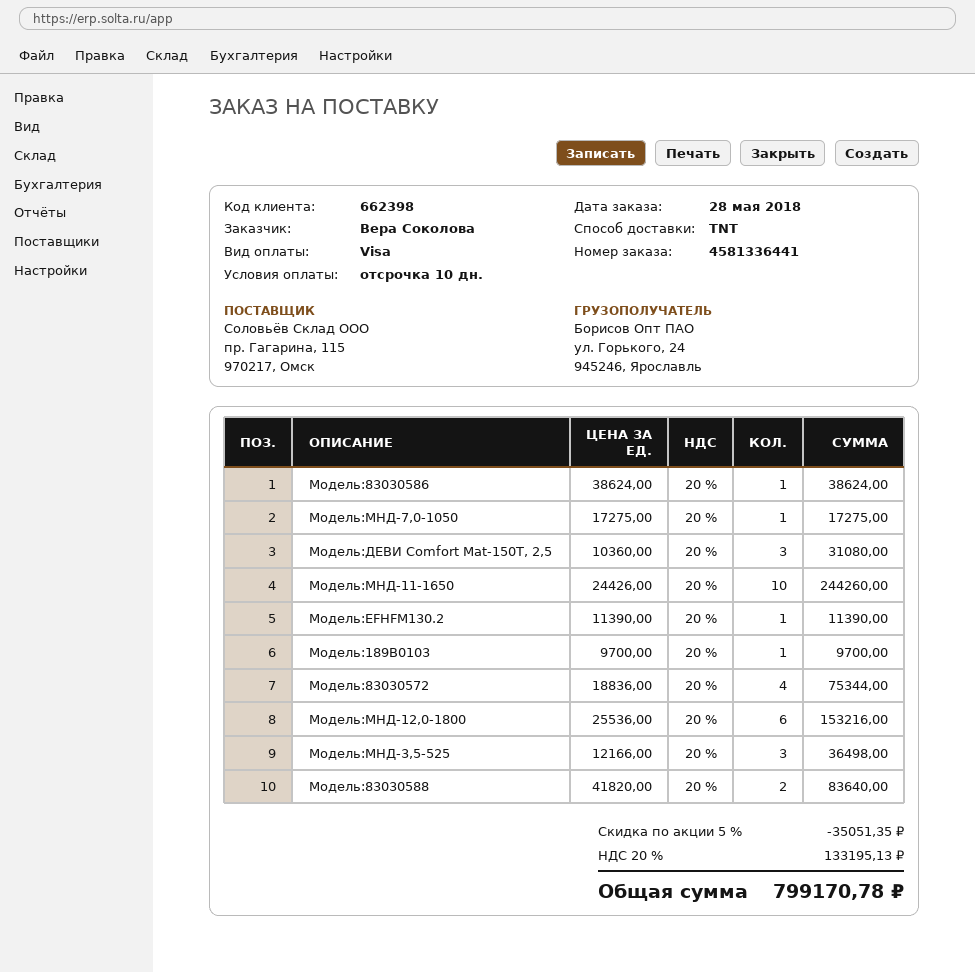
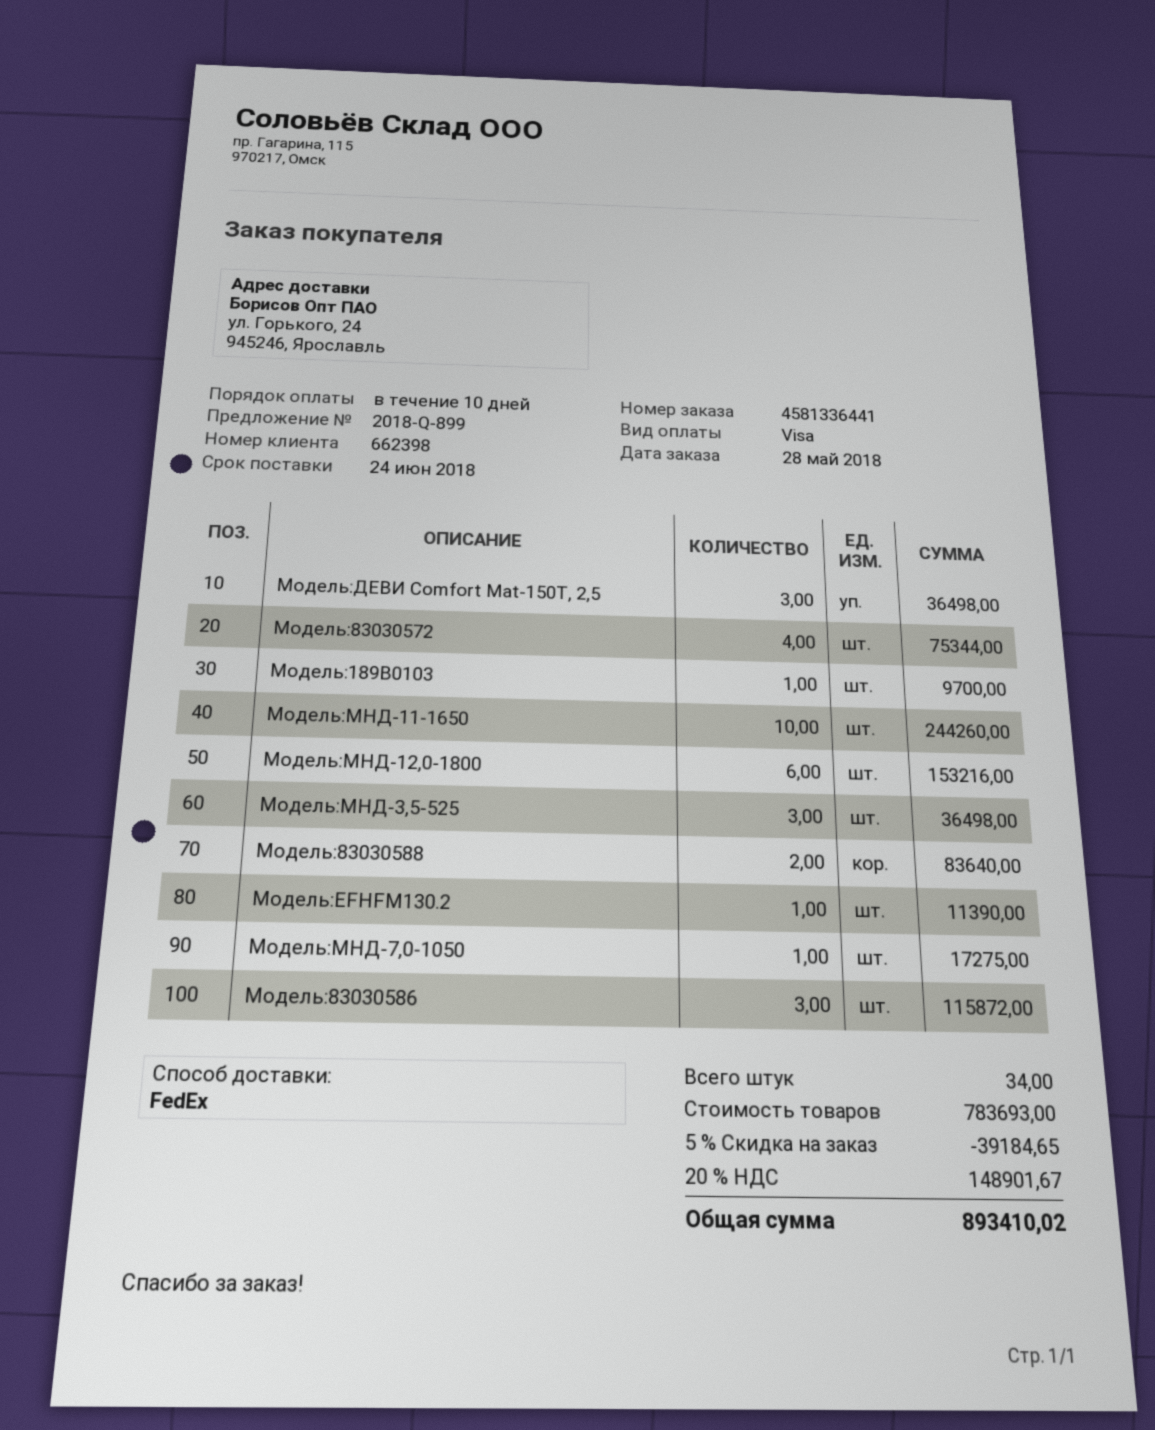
shipping method: TNT -> FedEx
Модель:83030586: 1 for 38624.00 -> 3 for 115872.00
Модель:ДЕВИ Comfort Mat-150T, 2,5: 3 for 31080.00 -> 3 for 36498.00
discount: 5% = 35051.35 -> 5% = 39184.65
tax: 20% = 133195.13 -> 20% = 148901.67
total: 799170.78 -> 893410.02

